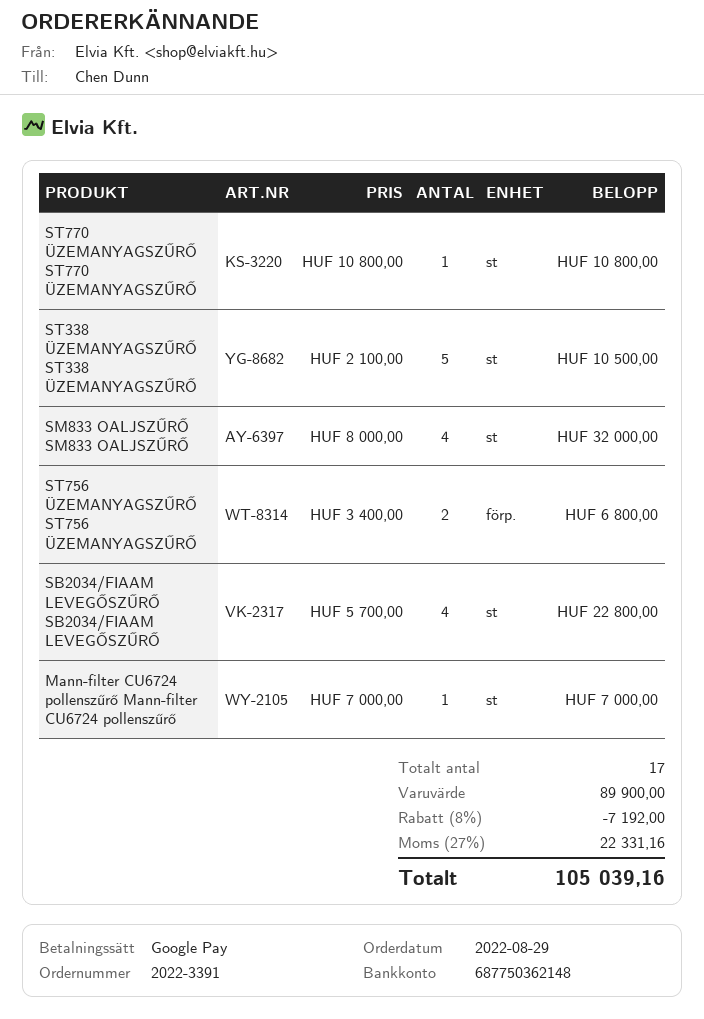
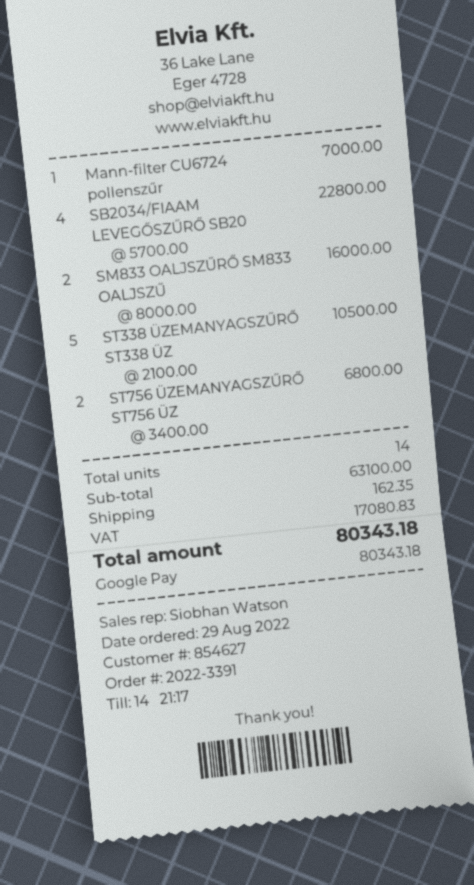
ST770 ÜZEMANYAGSZŰRŐ ST770 ÜZEMANYAGSZŰRŐ: 1 x 10800.00 = 10800.00 -> none
SM833 OALJSZŰRŐ SM833 OALJSZŰRŐ: 4 x 8000.00 = 32000.00 -> 2 x 8000.00 = 16000.00
total quantity: 17 -> 14
subtotal: 89900.00 -> 63100.00
discount: 8% = 7192.00 -> none
shipping: none -> 162.35
tax: 22331.16 -> 17080.83
total: 105039.16 -> 80343.18

